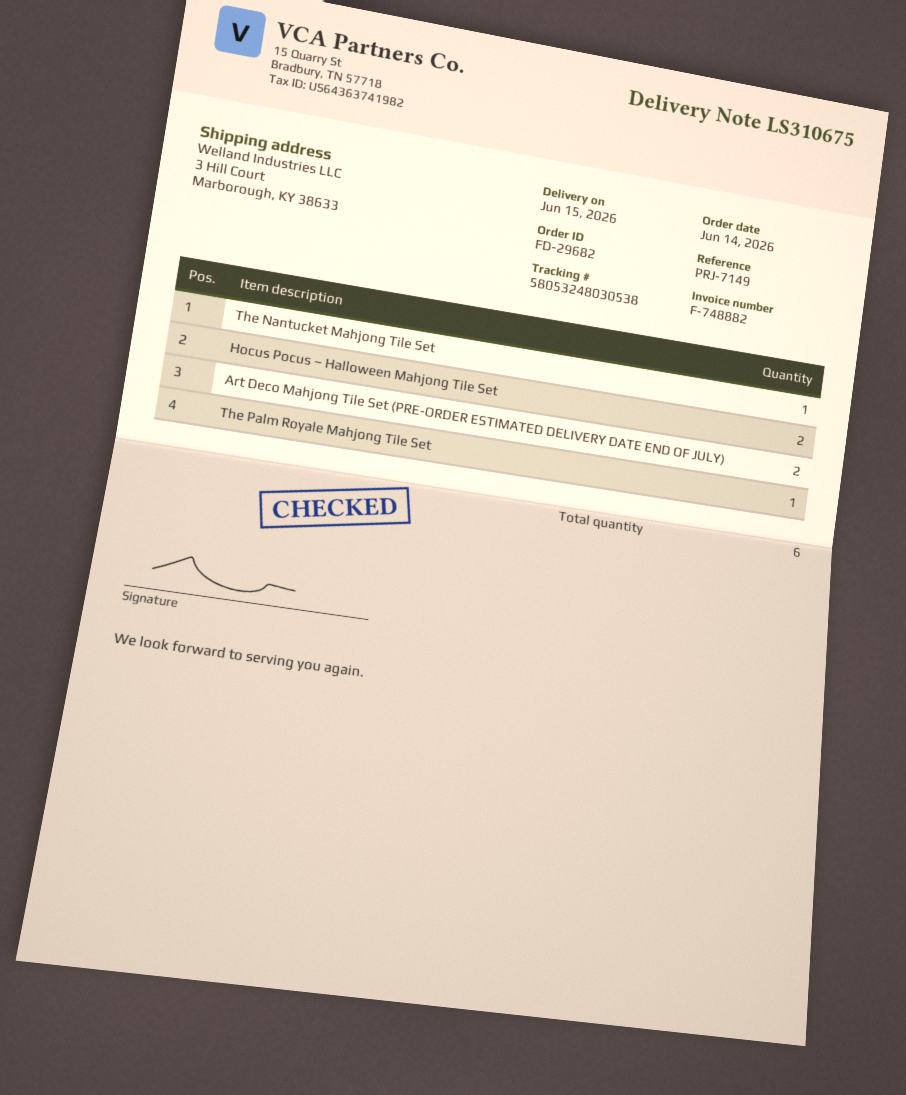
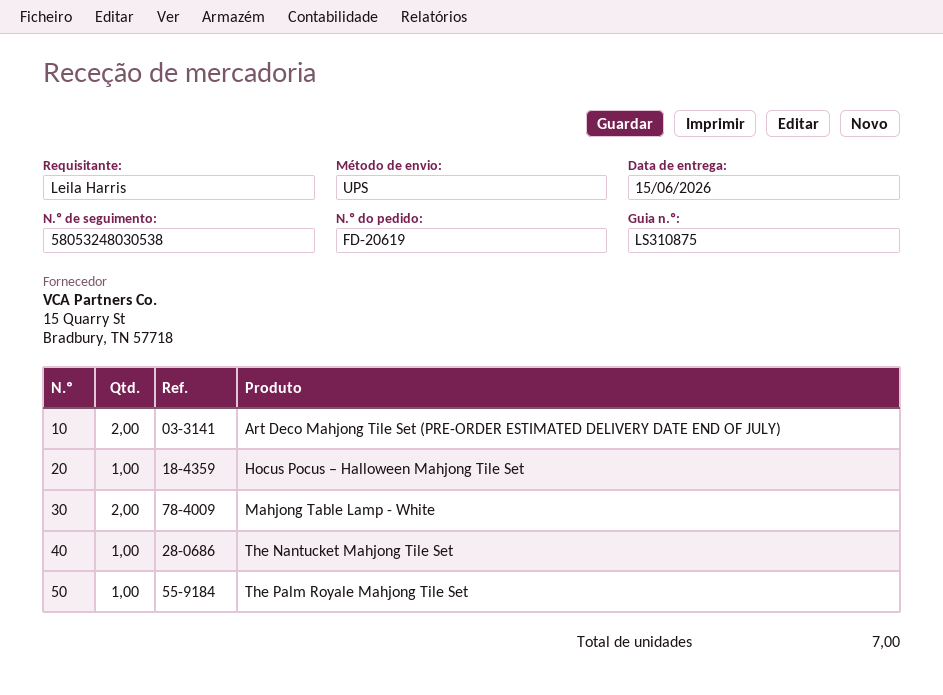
order number: FD-29682 -> FD-20619
delivery note number: LS310675 -> LS310875
Hocus Pocus – Halloween Mahjong Tile Set: 2 -> 1
Mahjong Table Lamp - White: none -> 2
total quantity: 6 -> 7

